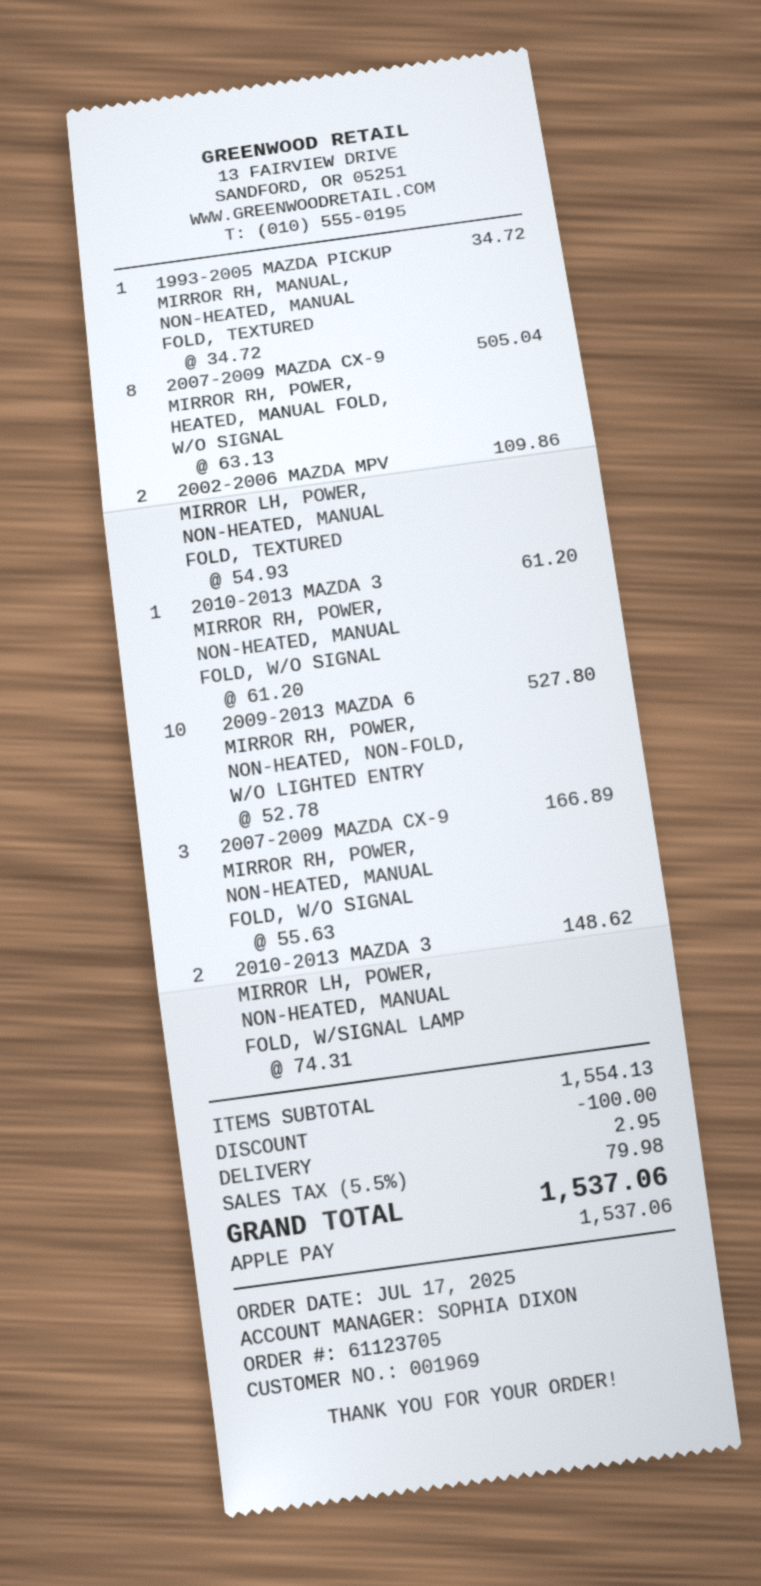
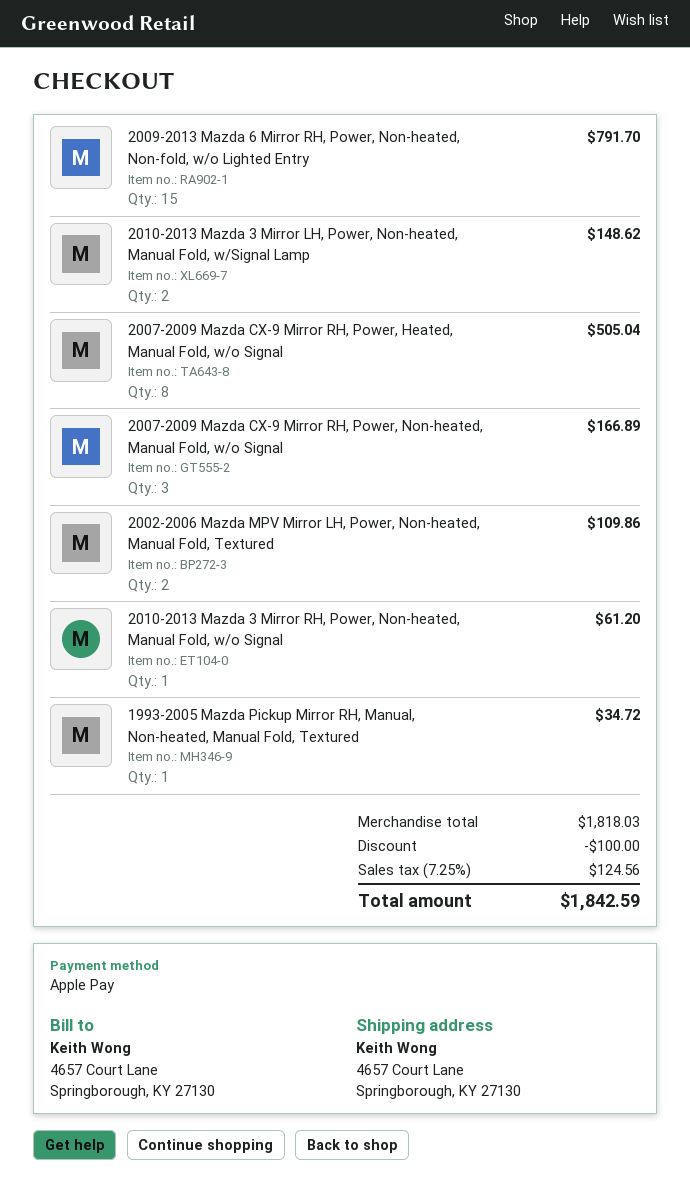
2009-2013 MAZDA 6 MIRROR RH, POWER, NON-HEATED, NON-FOLD, W/O LIGHTED ENTRY: 10 for 527.80 -> 15 for 791.70
subtotal: 1554.13 -> 1818.03
shipping: 2.95 -> none
tax: 5.5% = 79.98 -> 7.25% = 124.56
total: 1537.06 -> 1842.59

